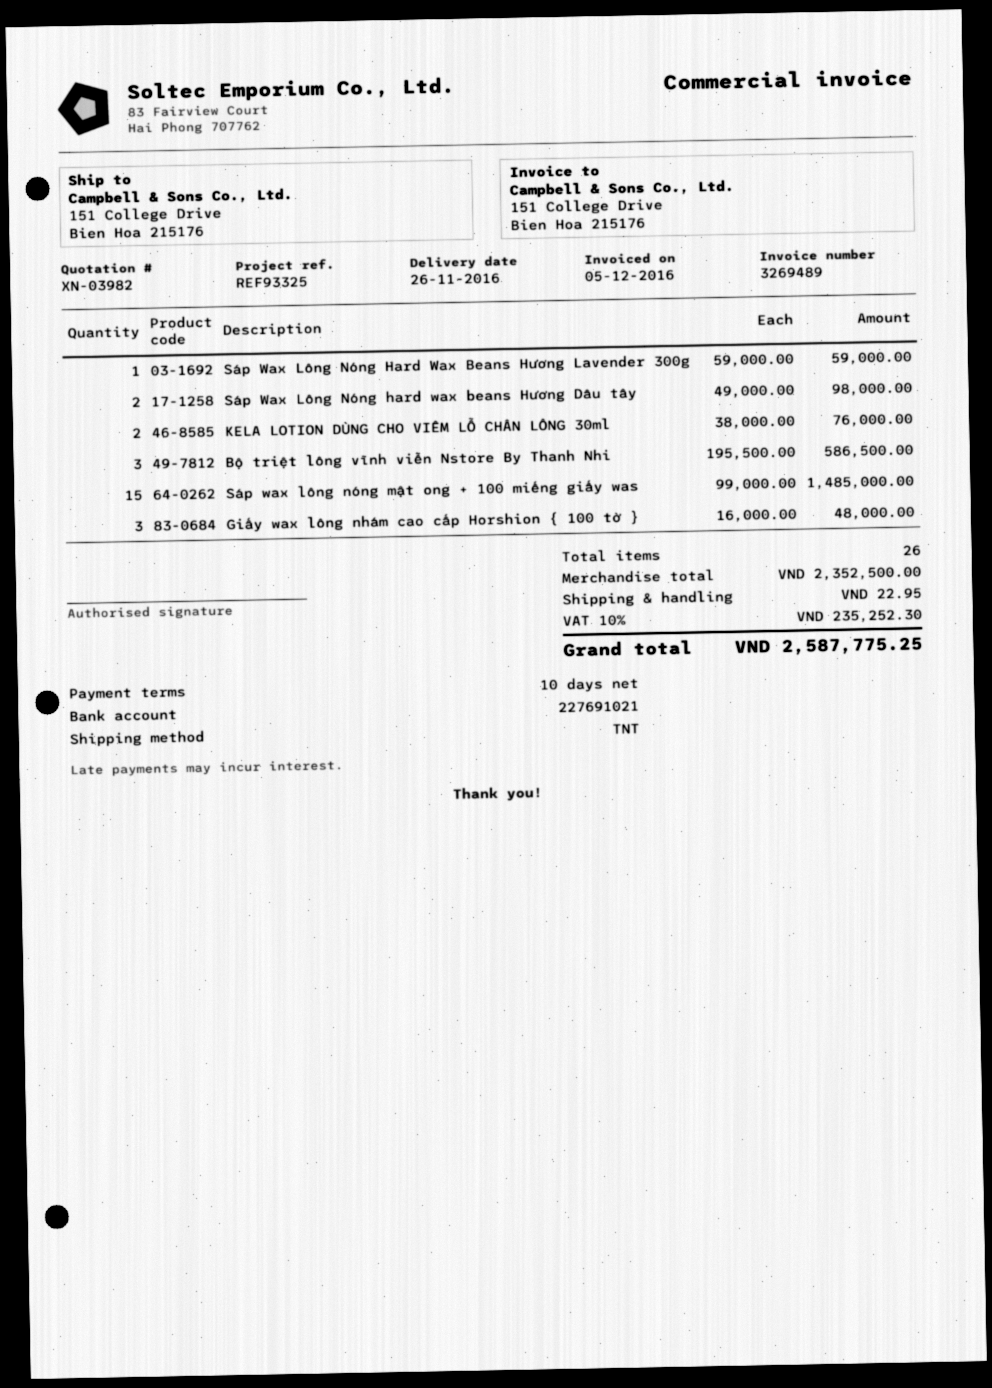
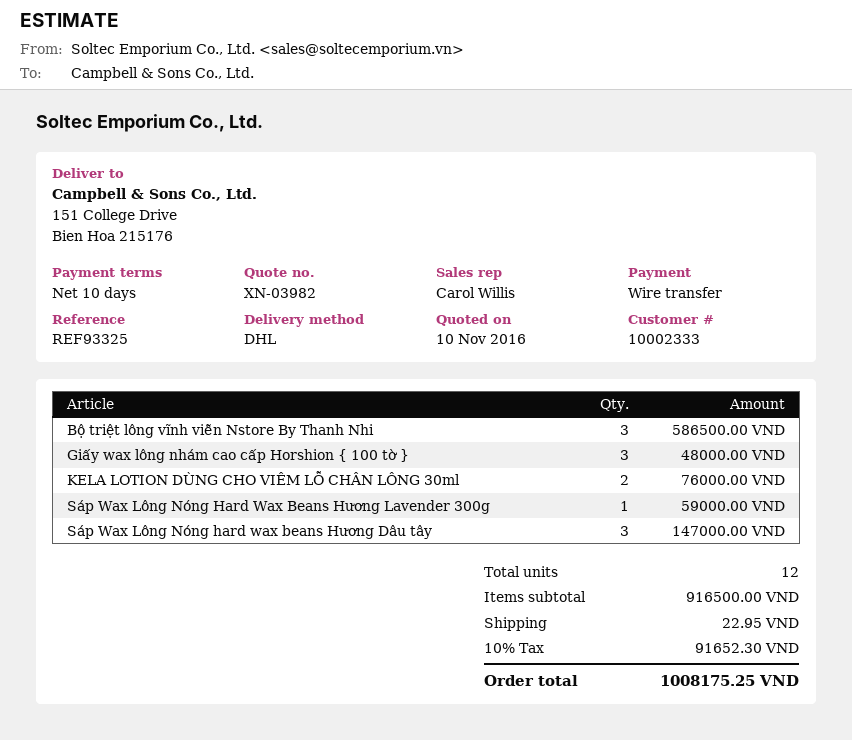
shipping method: TNT -> DHL
Sáp Wax Lông Nóng hard wax beans Hương Dâu tây: 2 for 98000.00 -> 3 for 147000.00
Sáp wax lông nóng mật ong + 100 miếng giấy was: 15 for 1485000.00 -> none
total quantity: 26 -> 12
subtotal: 2352500.00 -> 916500.00
tax: 10% = 235252.30 -> 10% = 91652.30
total: 2587775.25 -> 1008175.25

